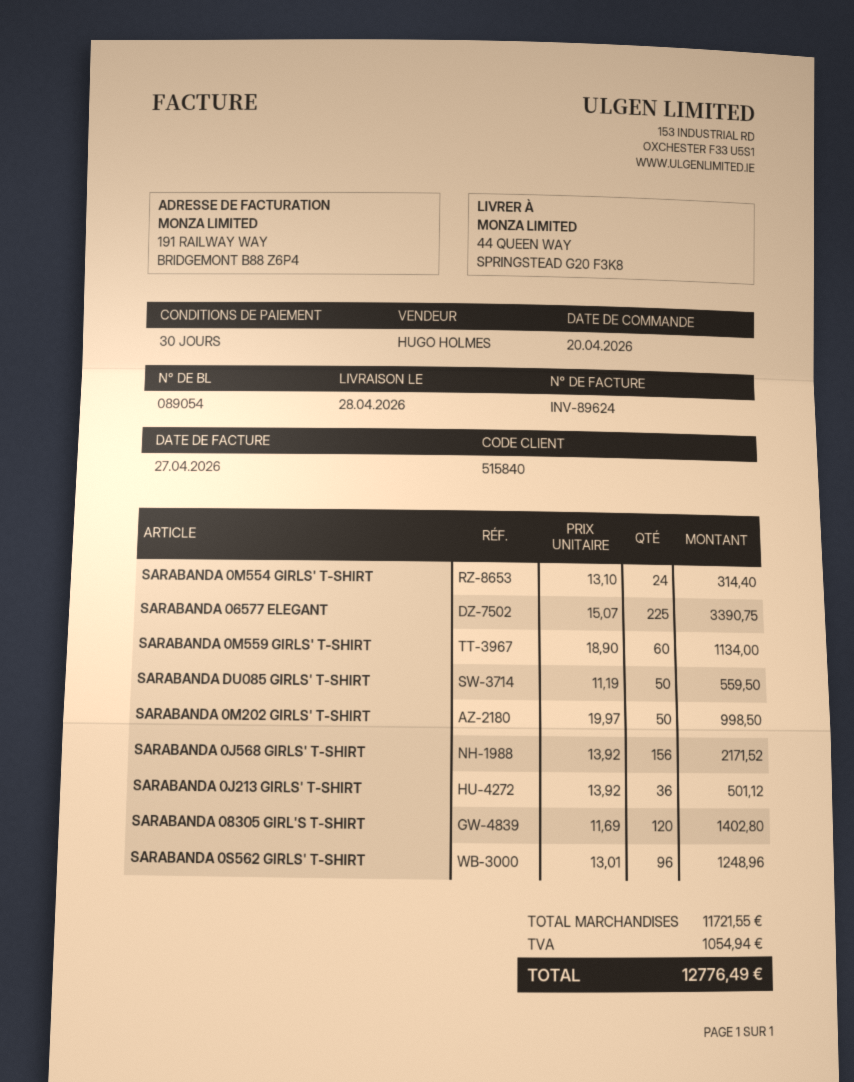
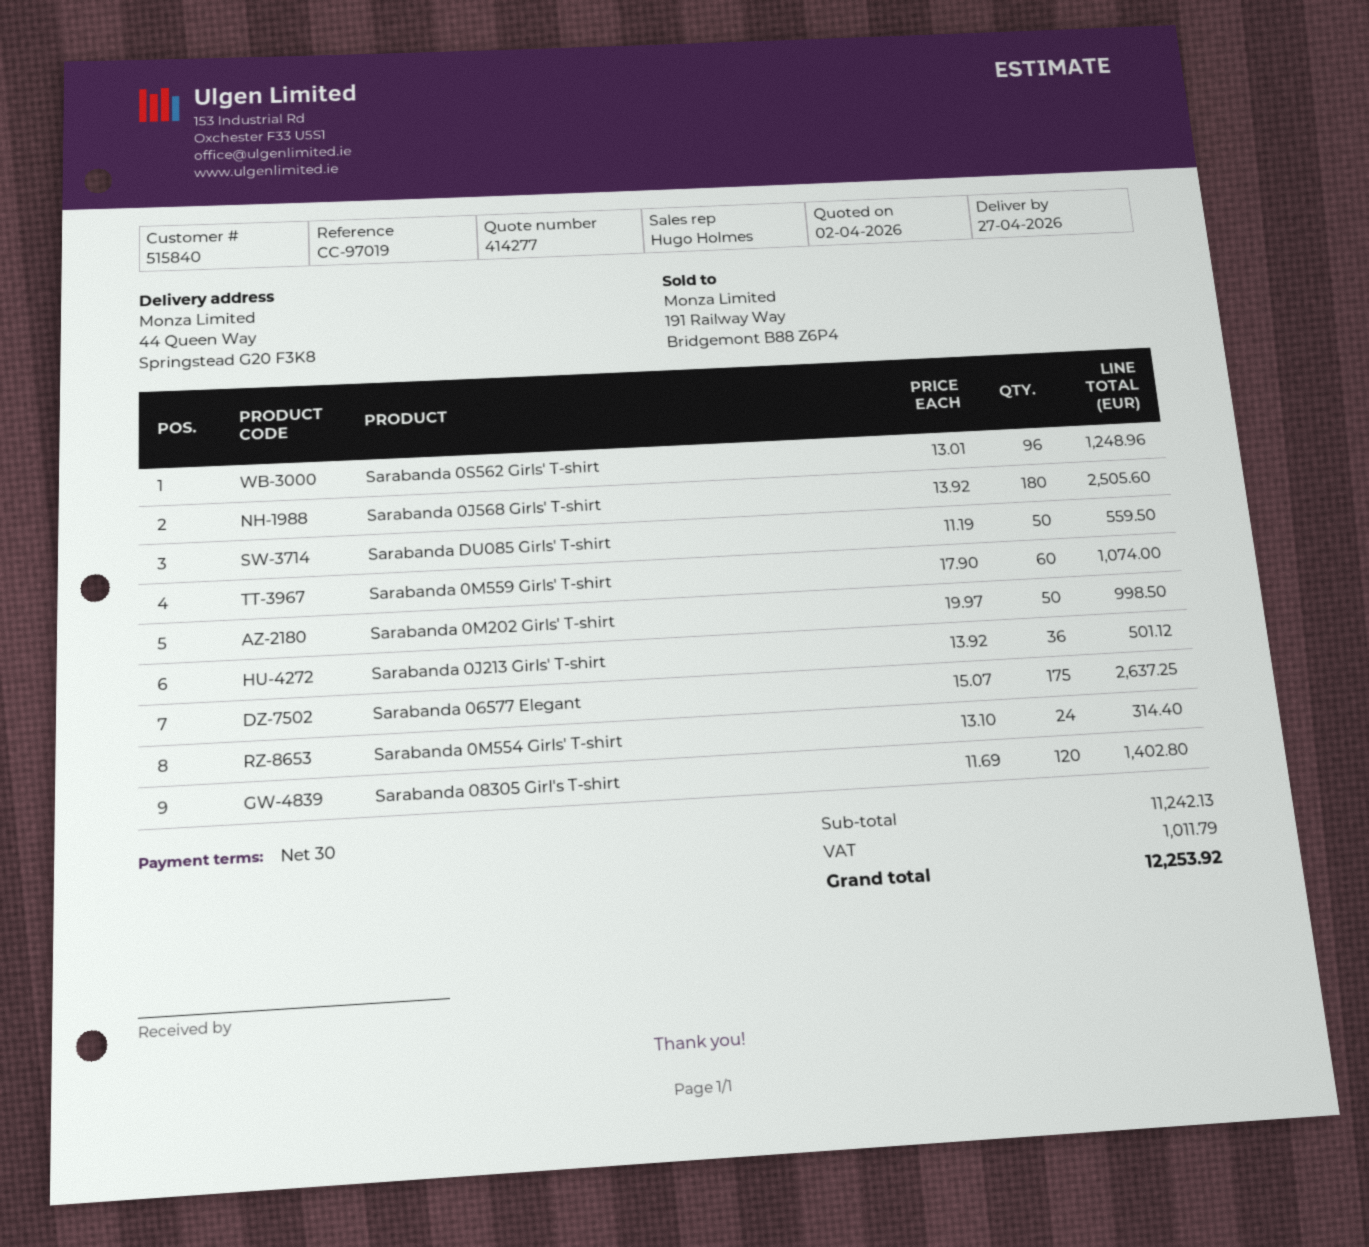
delivery date: 2026-04-28 -> 2026-04-27
SARABANDA 06577 ELEGANT: 225 x 15.07 = 3390.75 -> 175 x 15.07 = 2637.25
SARABANDA 0M559 GIRLS' T-SHIRT: 60 x 18.90 = 1134.00 -> 60 x 17.90 = 1074.00
SARABANDA 0J568 GIRLS' T-SHIRT: 156 x 13.92 = 2171.52 -> 180 x 13.92 = 2505.60
subtotal: 11721.55 -> 11242.13
tax: 1054.94 -> 1011.79
total: 12776.49 -> 12253.92

